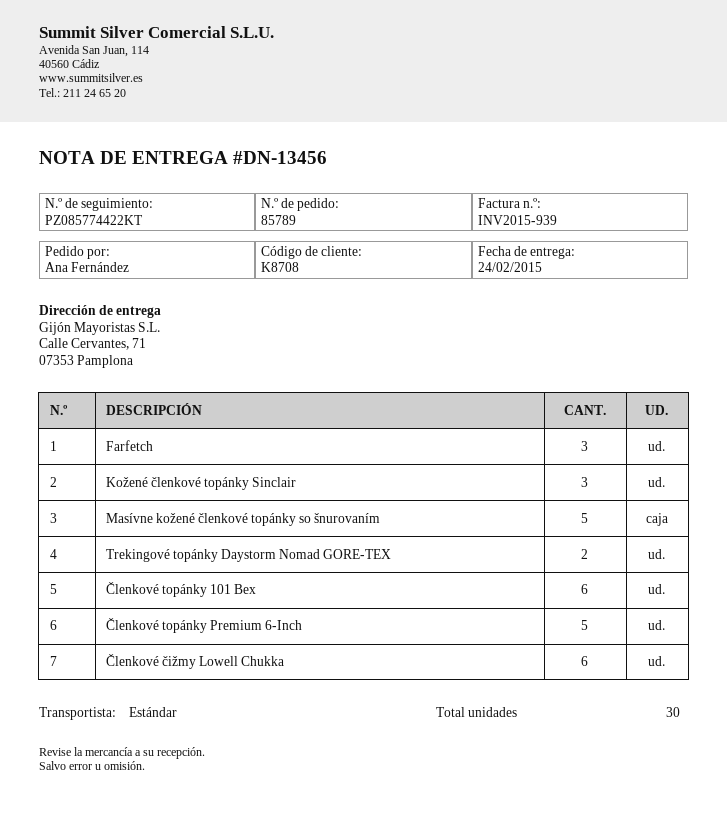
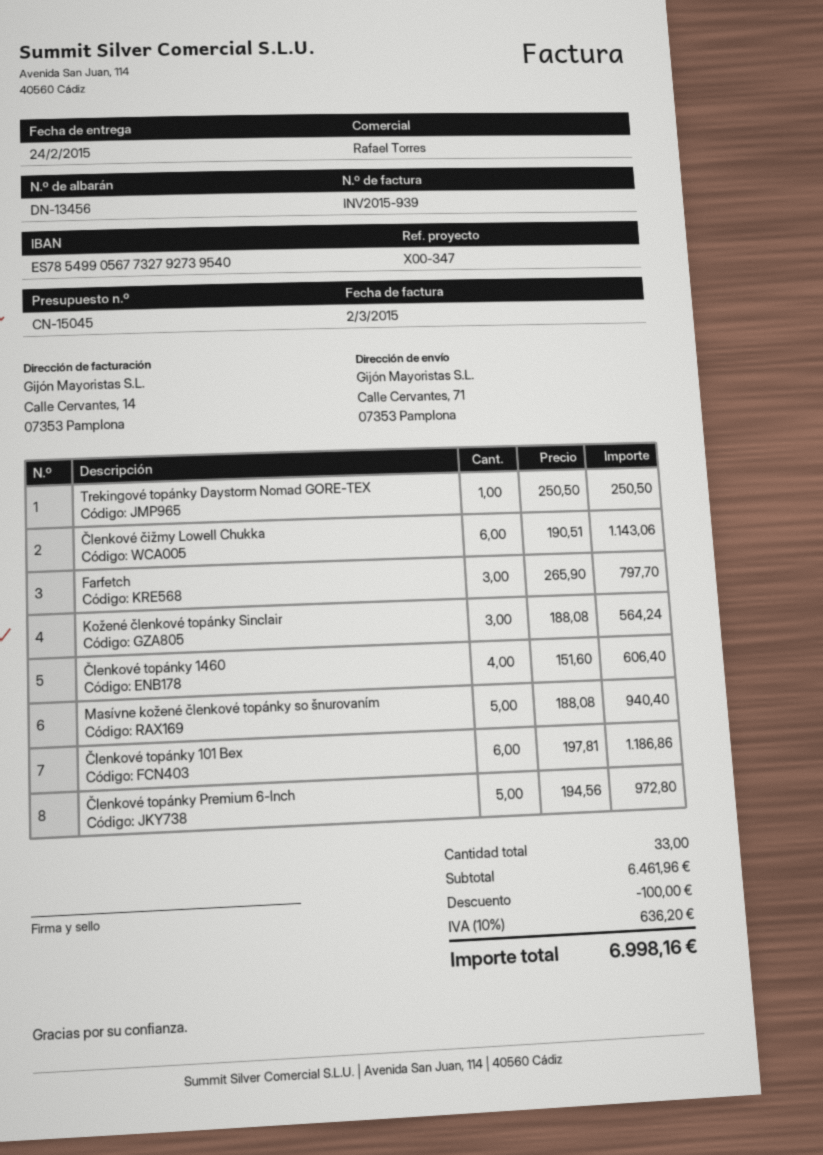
Trekingové topánky Daystorm Nomad GORE-TEX: 2 -> 1
Členkové topánky 1460: none -> 4
total quantity: 30 -> 33

